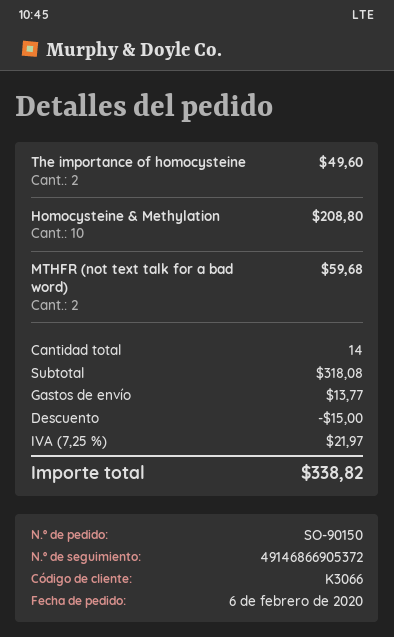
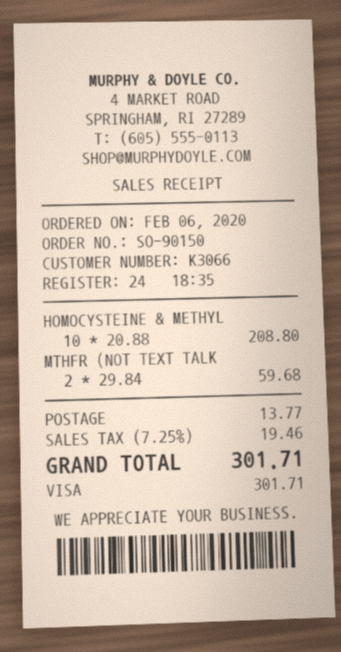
The importance of homocysteine: 2 for 49.60 -> none
discount: 15.00 -> none
tax: 7.25% = 21.97 -> 7.25% = 19.46
total: 338.82 -> 301.71

